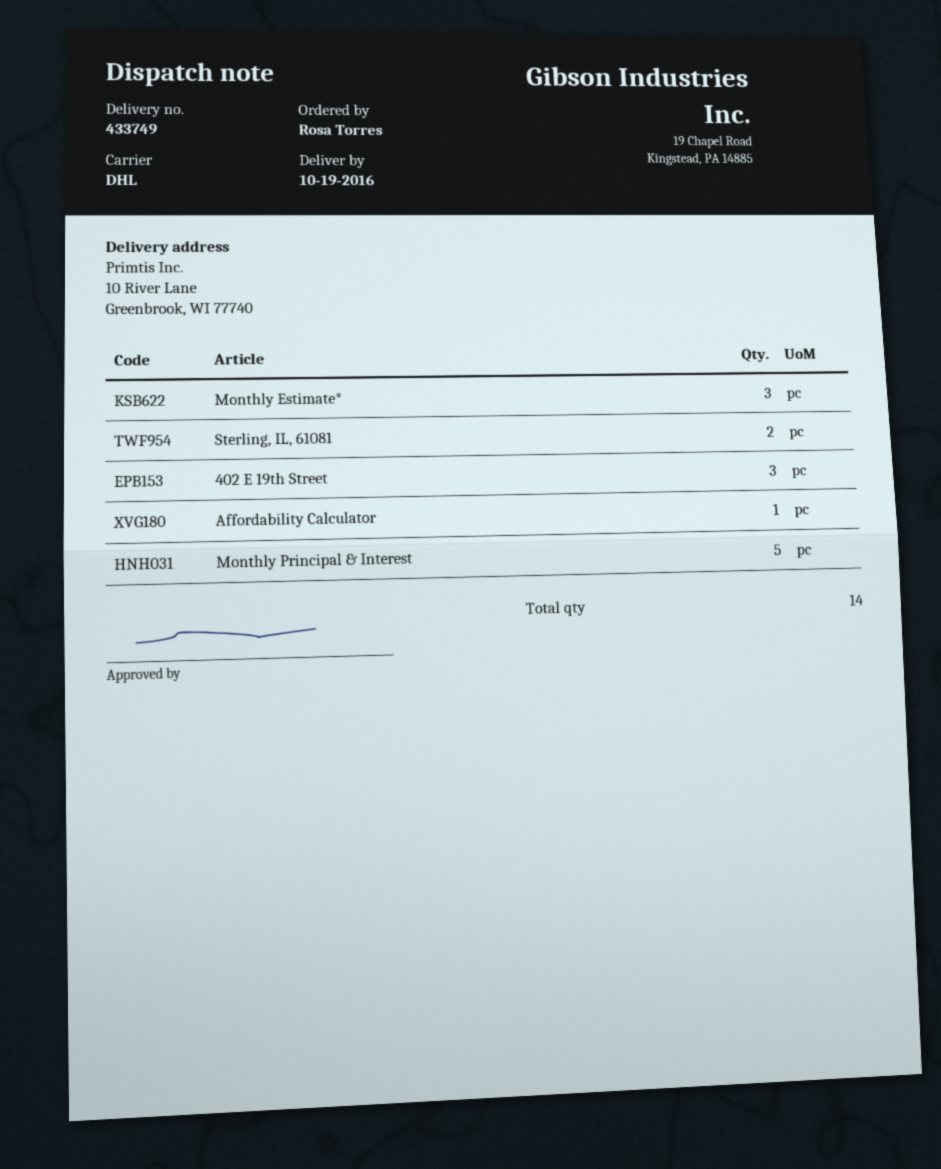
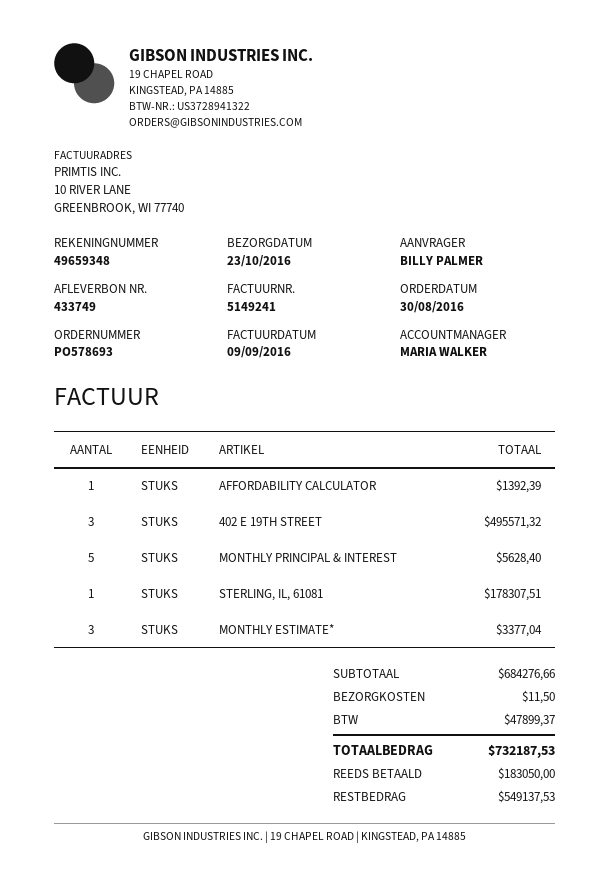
delivery date: 2016-10-19 -> 2016-10-23
ordered by: Rosa Torres -> BILLY PALMER
Sterling, IL, 61081: 2 -> 1

